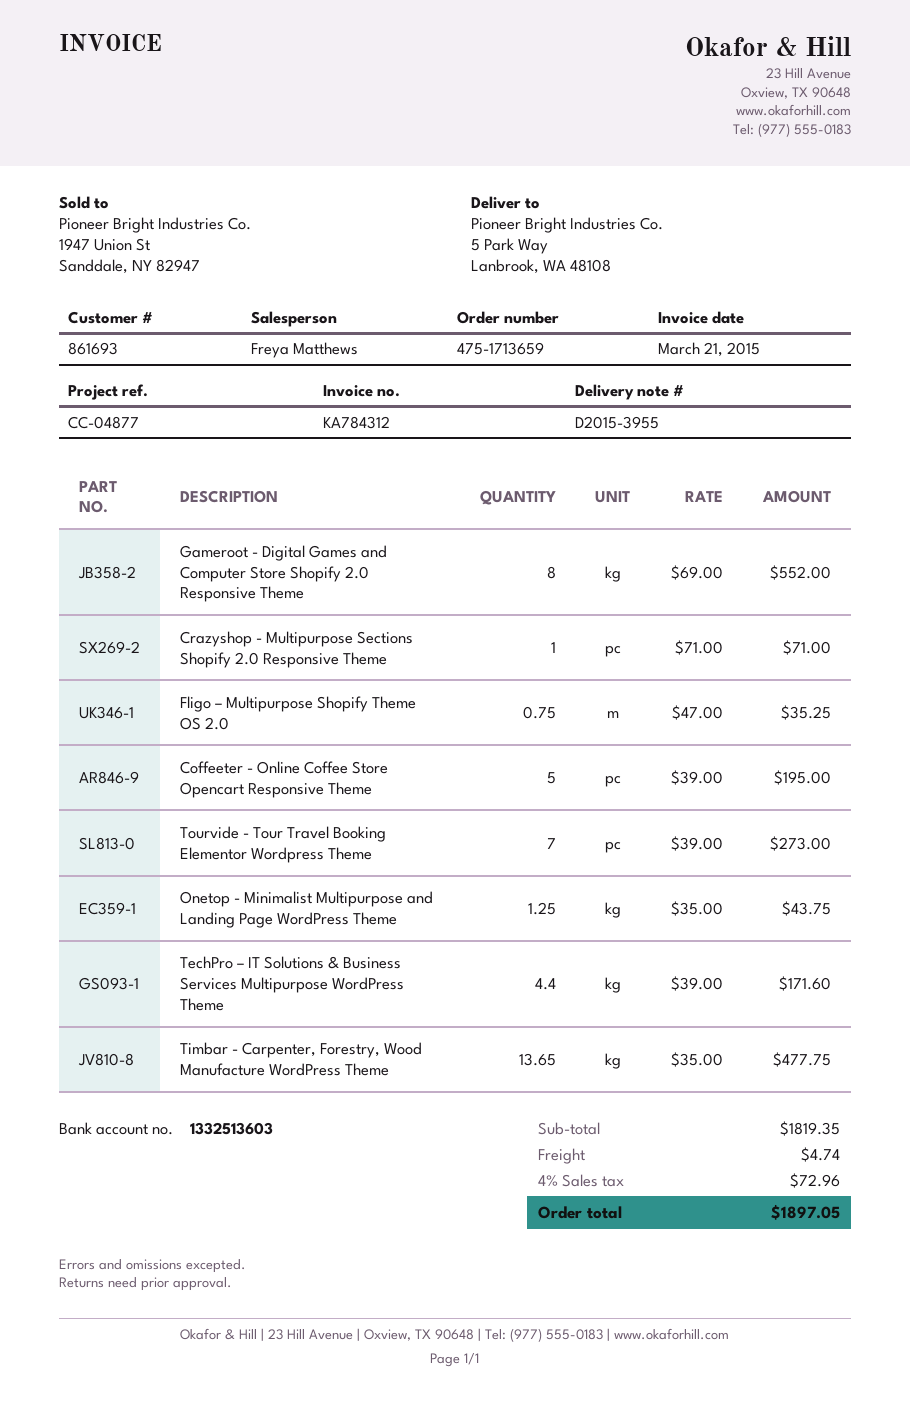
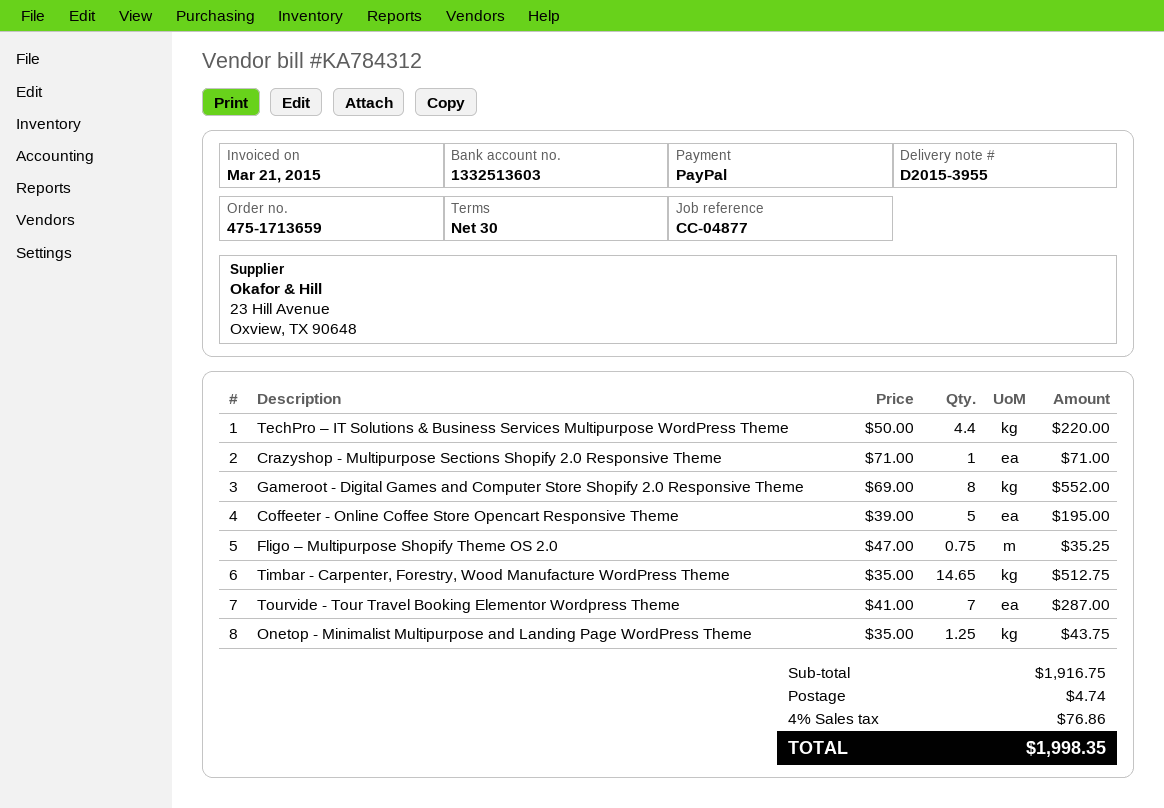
Tourvide - Tour Travel Booking Elementor Wordpress Theme: 7 x 39.00 = 273.00 -> 7 x 41.00 = 287.00
TechPro – IT Solutions & Business Services Multipurpose WordPress Theme: 4.4 x 39.00 = 171.60 -> 4.4 x 50.00 = 220.00
Timbar - Carpenter, Forestry, Wood Manufacture WordPress Theme: 13.65 x 35.00 = 477.75 -> 14.65 x 35.00 = 512.75
subtotal: 1819.35 -> 1916.75
tax: 4% = 72.96 -> 4% = 76.86
total: 1897.05 -> 1998.35

